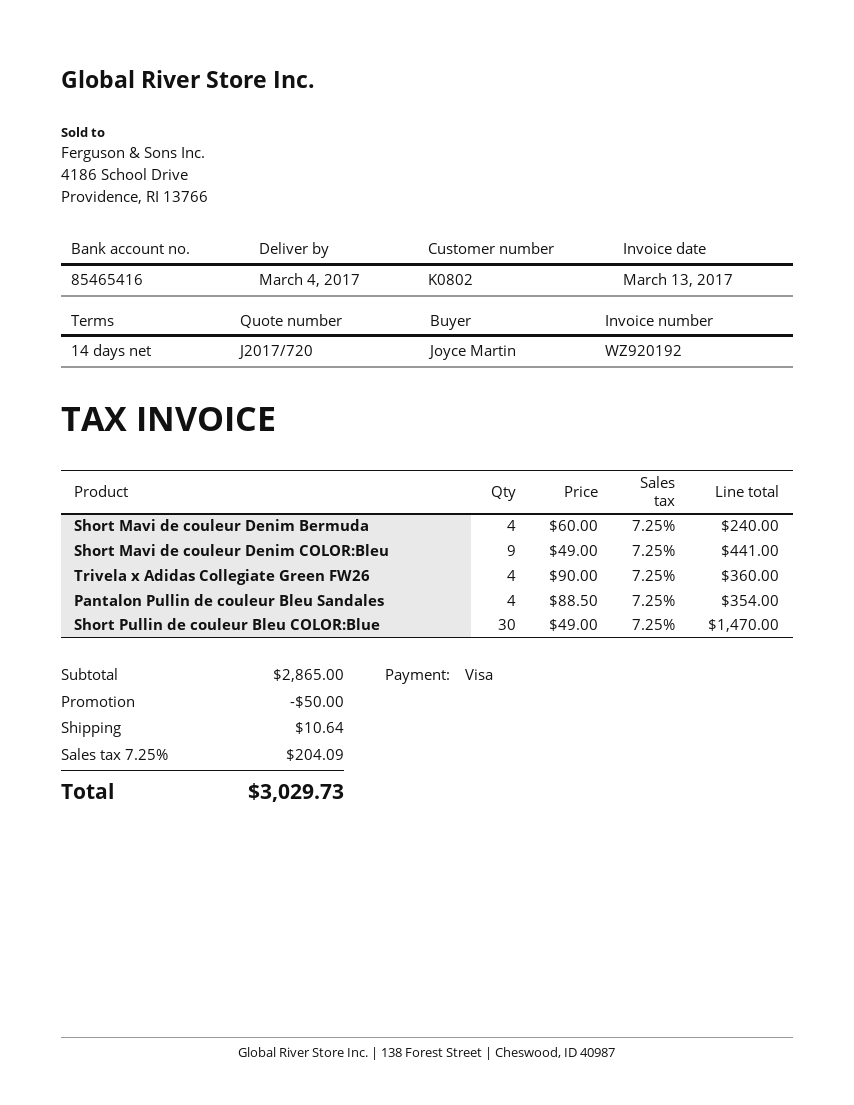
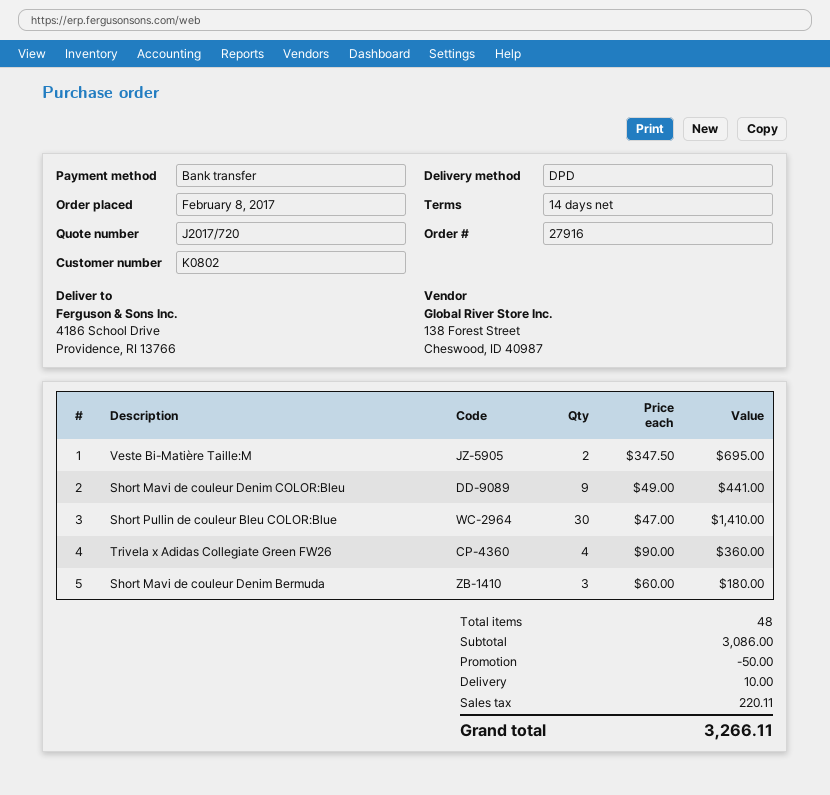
payment method: Visa -> bank transfer
Short Mavi de couleur Denim Bermuda: 4 x 60.00 = 240.00 -> 3 x 60.00 = 180.00
Pantalon Pullin de couleur Bleu Sandales: 4 x 88.50 = 354.00 -> none
Short Pullin de couleur Bleu COLOR:Blue: 30 x 49.00 = 1470.00 -> 30 x 47.00 = 1410.00
Veste Bi-Matière Taille:M: none -> 2 x 347.50 = 695.00
subtotal: 2865.00 -> 3086.00
shipping: 10.64 -> 10.00
tax: 204.09 -> 220.11
total: 3029.73 -> 3266.11

